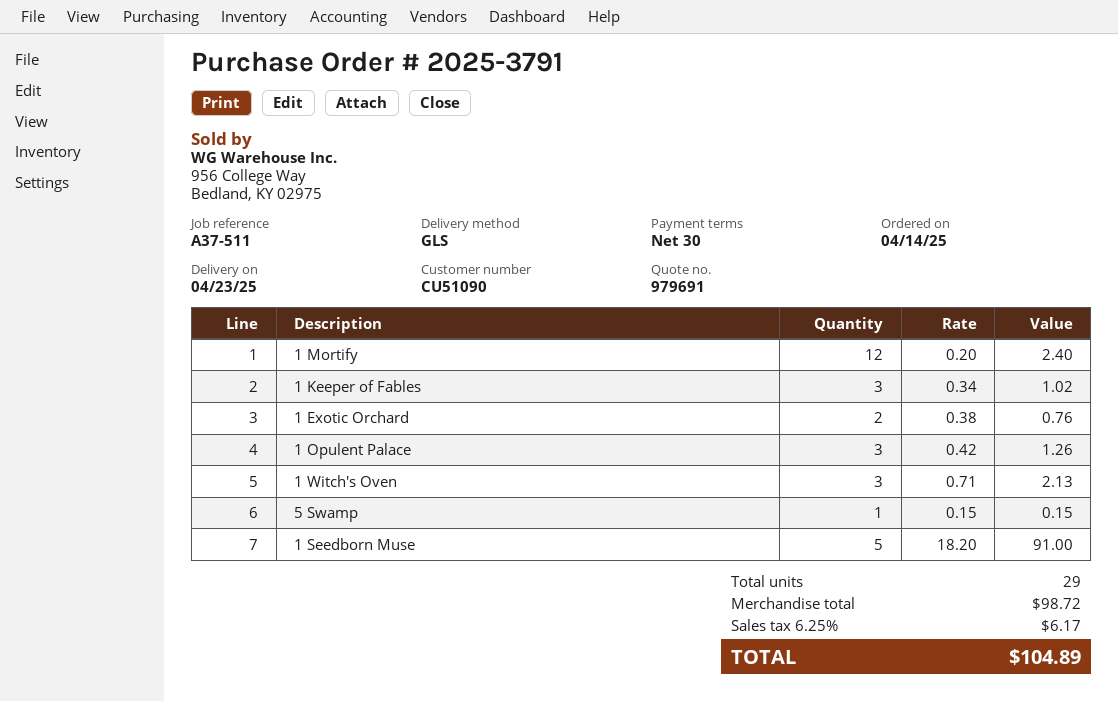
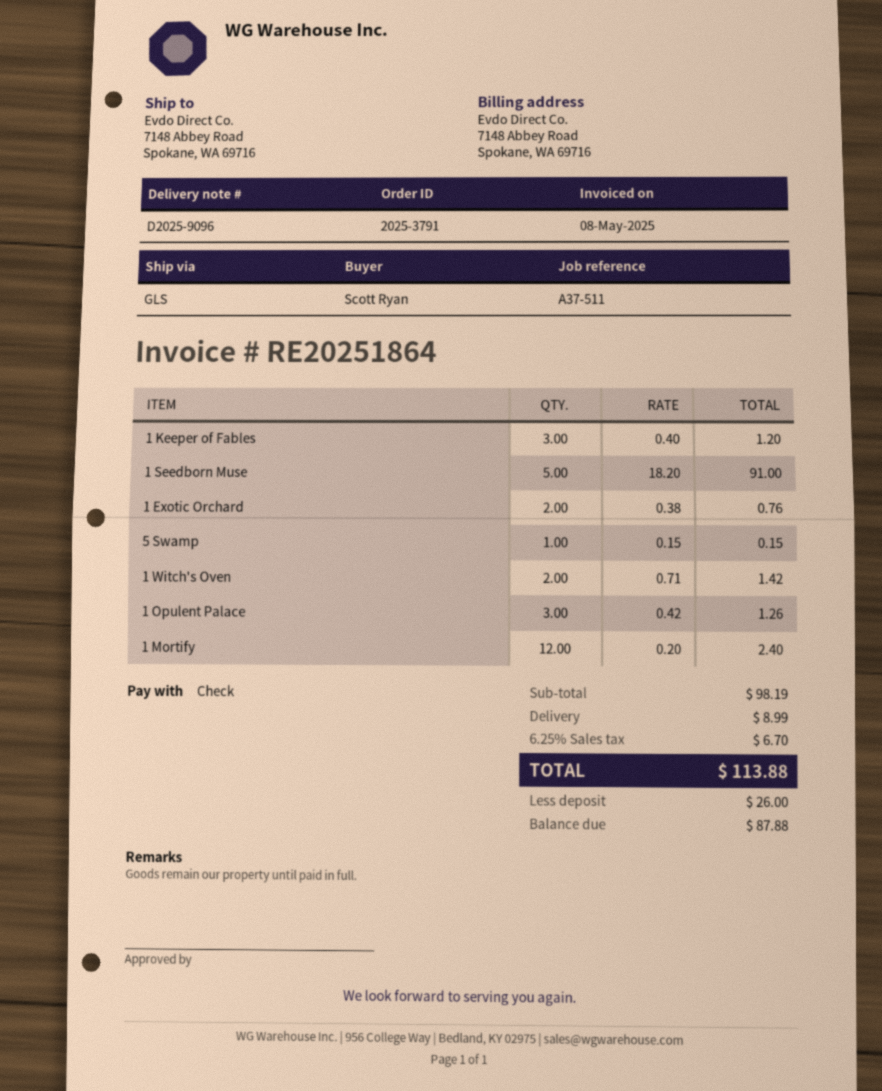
1 Keeper of Fables: 3 x 0.34 = 1.02 -> 3 x 0.40 = 1.20
1 Witch's Oven: 3 x 0.71 = 2.13 -> 2 x 0.71 = 1.42
subtotal: 98.72 -> 98.19
shipping: none -> 8.99
tax: 6.25% = 6.17 -> 6.25% = 6.70
total: 104.89 -> 113.88

